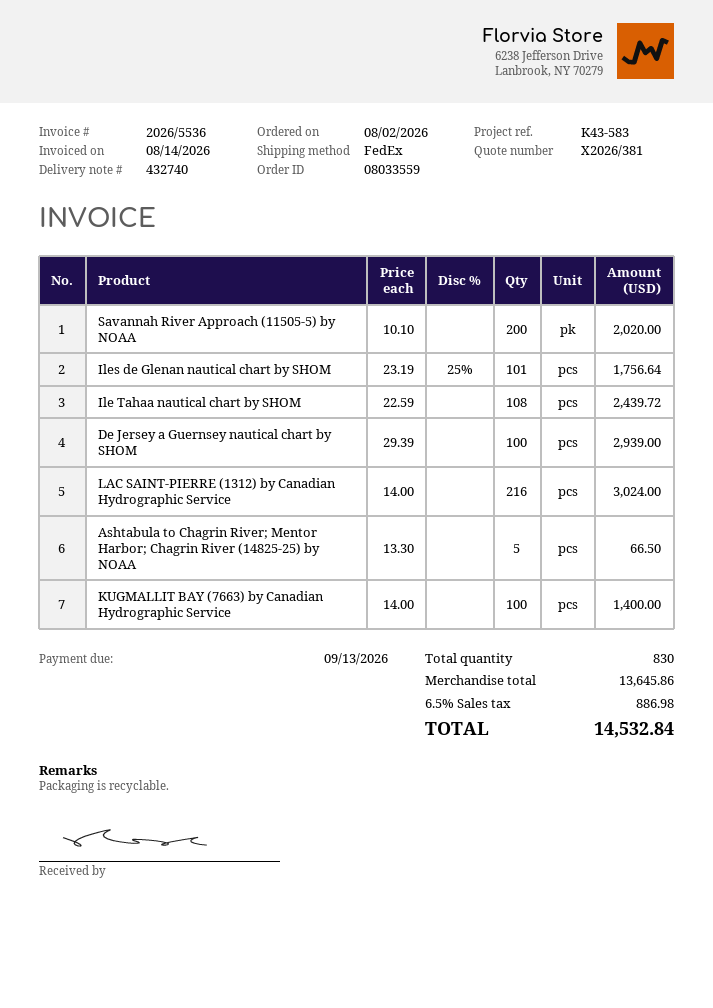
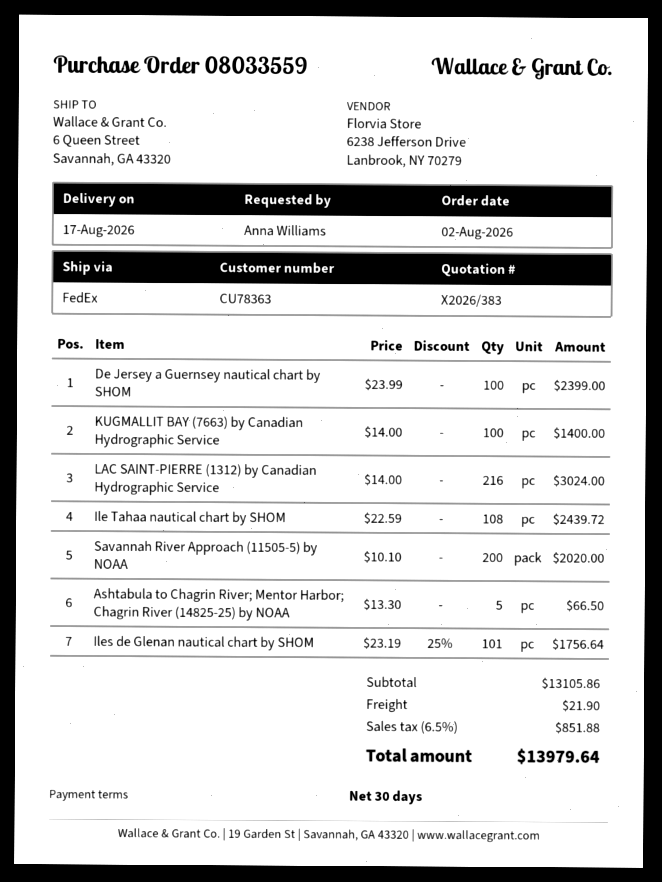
quote number: X2026/381 -> X2026/383
De Jersey a Guernsey nautical chart by SHOM: 100 x 29.39 = 2939.00 -> 100 x 23.99 = 2399.00
subtotal: 13645.86 -> 13105.86
shipping: none -> 21.90
tax: 6.5% = 886.98 -> 6.5% = 851.88
total: 14532.84 -> 13979.64

